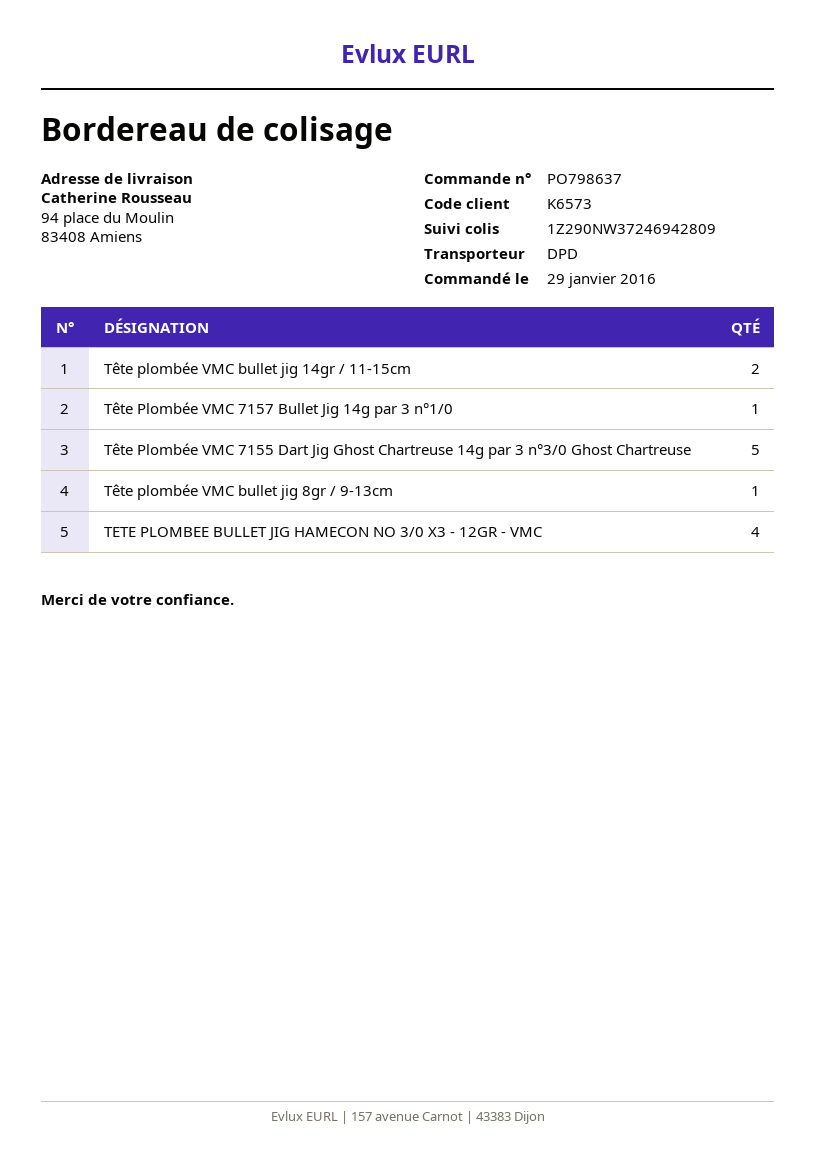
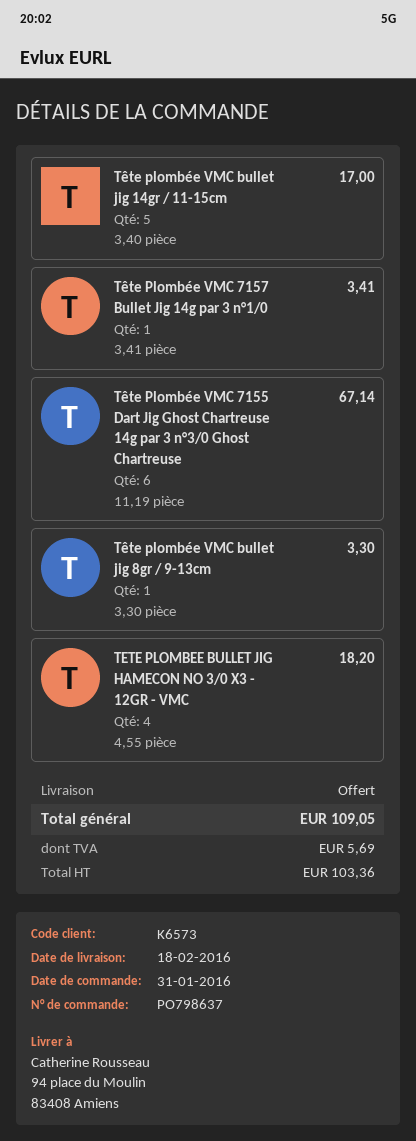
order date: 2016-01-29 -> 2016-01-31
Tête plombée VMC bullet jig 14gr / 11-15cm: 2 -> 5
Tête Plombée VMC 7155 Dart Jig Ghost Chartreuse 14g par 3 n°3/0 Ghost Chartreuse: 5 -> 6

